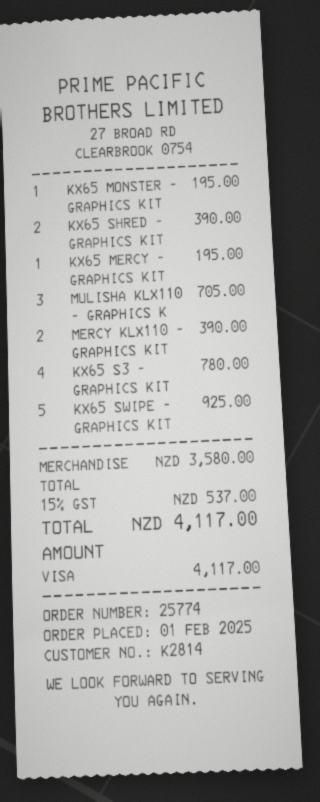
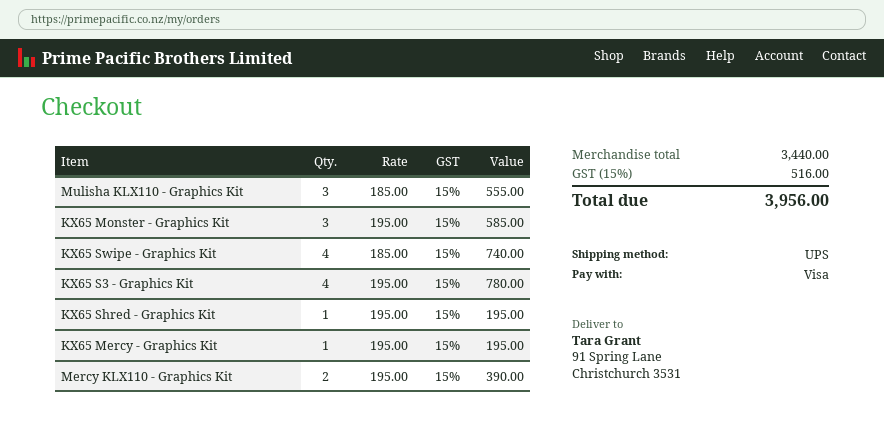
KX65 MONSTER - GRAPHICS KIT: 1 for 195.00 -> 3 for 585.00
KX65 SHRED - GRAPHICS KIT: 2 for 390.00 -> 1 for 195.00
MULISHA KLX110 - GRAPHICS K: 3 for 705.00 -> 3 for 555.00
KX65 SWIPE - GRAPHICS KIT: 5 for 925.00 -> 4 for 740.00
subtotal: 3580.00 -> 3440.00
tax: 15% = 537.00 -> 15% = 516.00
total: 4117.00 -> 3956.00

